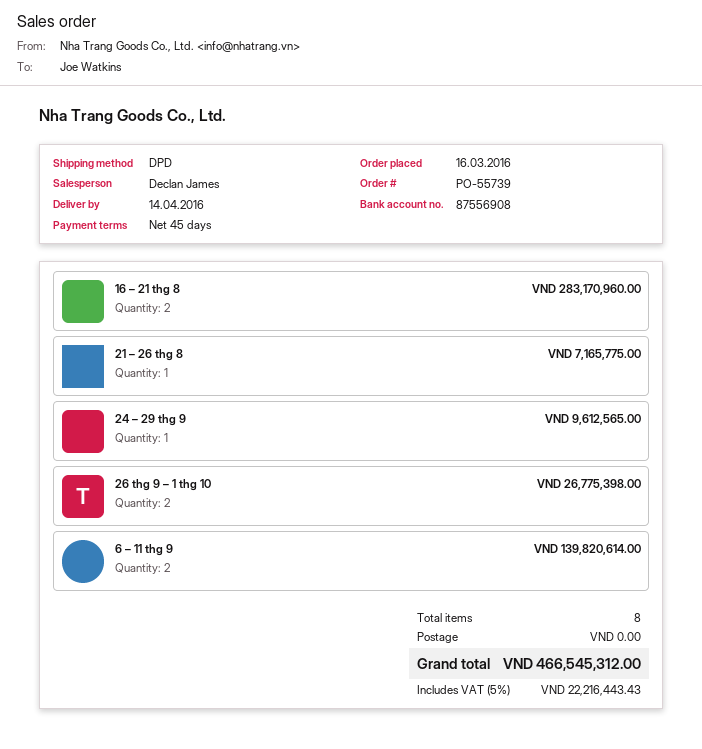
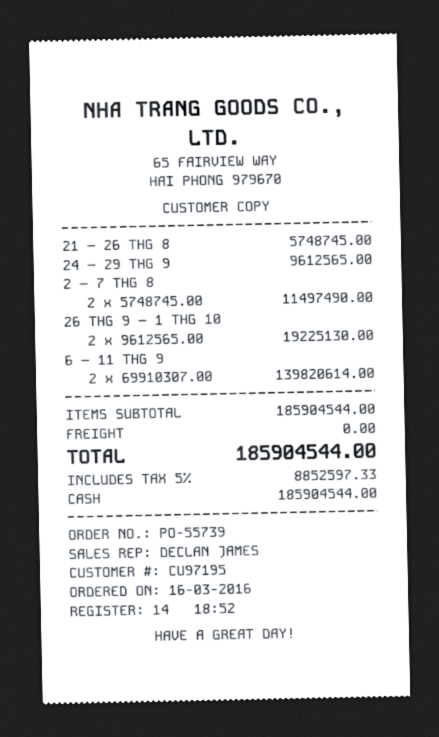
16 – 21 thg 8: 2 for 283170960.00 -> none
21 – 26 thg 8: 1 for 7165775.00 -> 1 for 5748745.00
26 thg 9 – 1 thg 10: 2 for 26775398.00 -> 2 for 19225130.00
2 – 7 THG 8: none -> 2 for 11497490.00
tax: 5% = 22216443.43 -> 5% = 8852597.33
total: 466545312.00 -> 185904544.00

